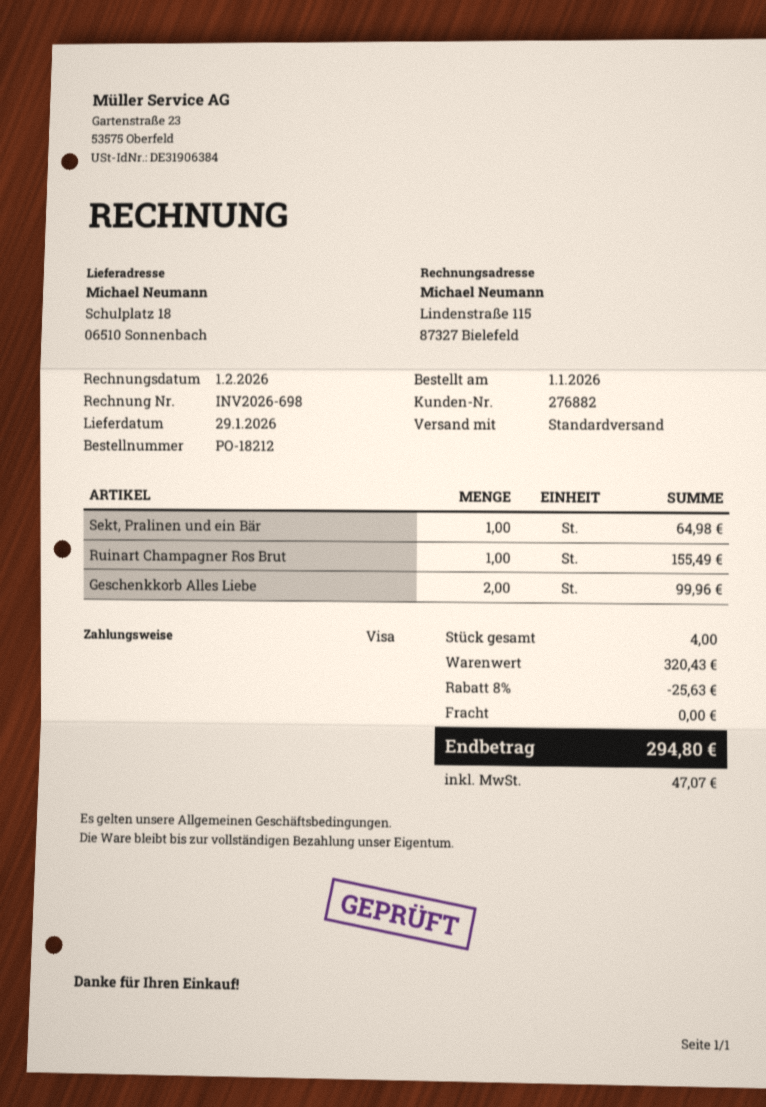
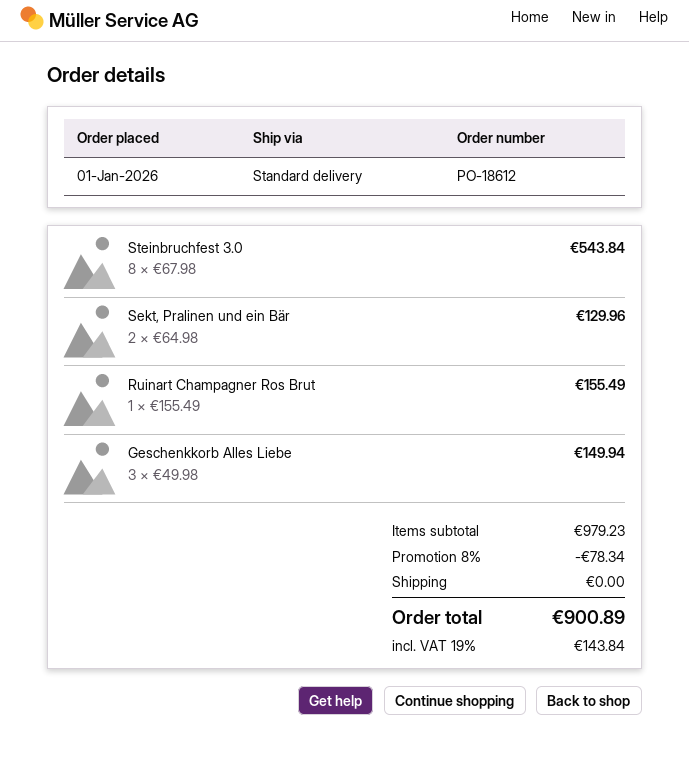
order number: PO-18212 -> PO-18612
Sekt, Pralinen und ein Bär: 1 for 64.98 -> 2 for 129.96
Geschenkkorb Alles Liebe: 2 for 99.96 -> 3 for 149.94
Steinbruchfest 3.0: none -> 8 for 543.84
subtotal: 320.43 -> 979.23
discount: 8% = 25.63 -> 8% = 78.34
tax: 47.07 -> 143.84
total: 294.80 -> 900.89

